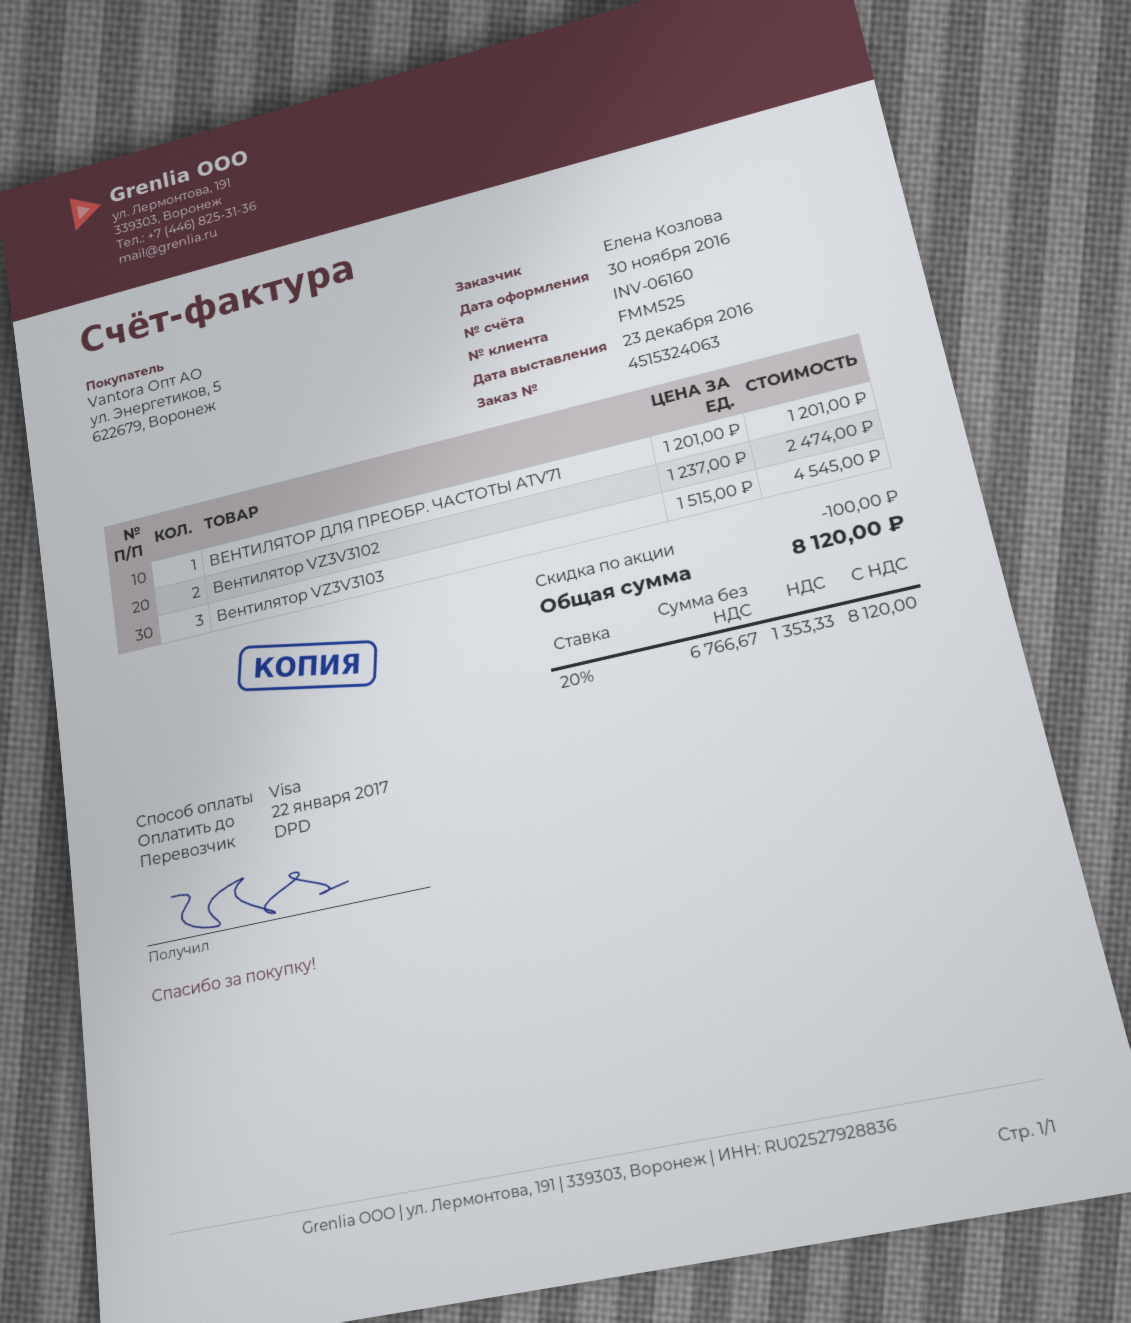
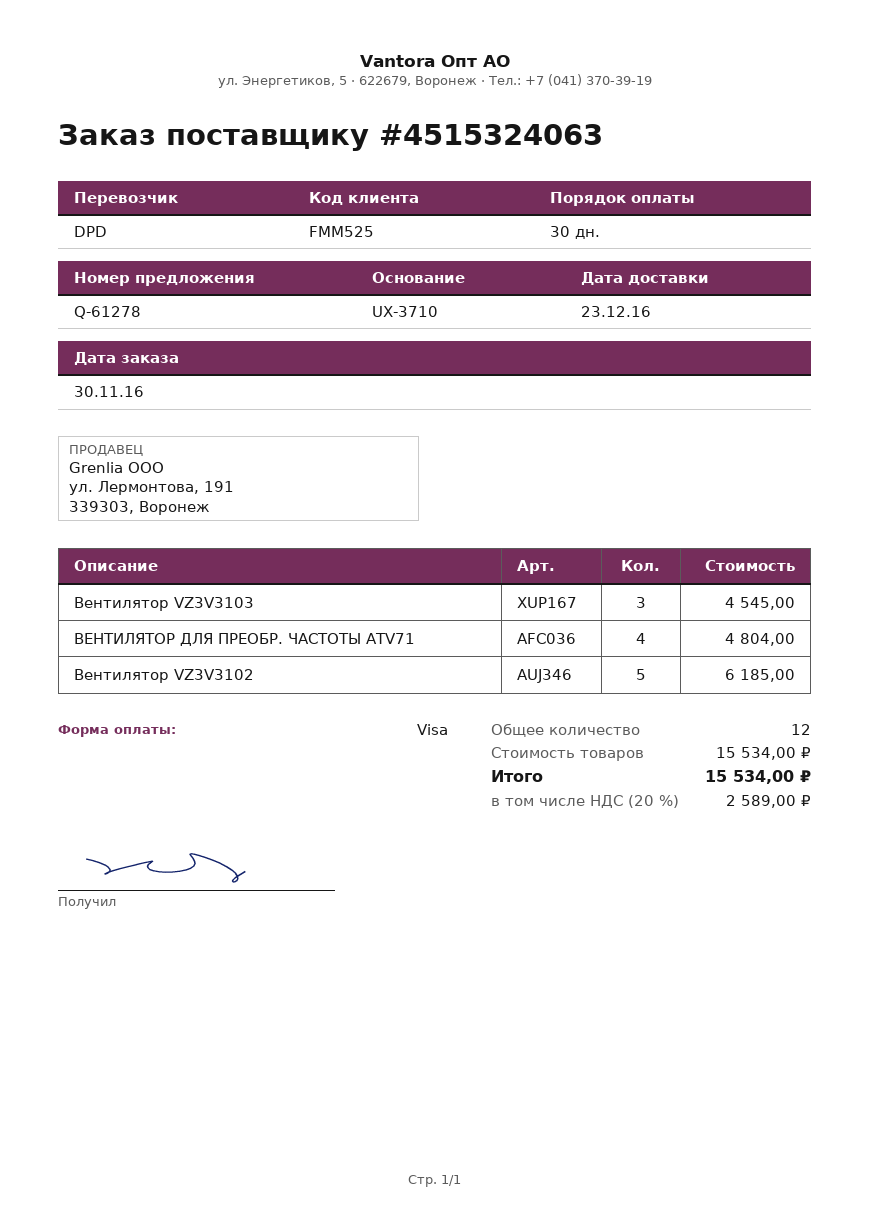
ВЕНТИЛЯТОР ДЛЯ ПРЕОБР. ЧАСТОТЫ ATV71: 1 for 1201.00 -> 4 for 4804.00
Вентилятор VZ3V3102: 2 for 2474.00 -> 5 for 6185.00
discount: 100.00 -> none
tax: 20% = 1353.33 -> 20% = 2589.00
total: 8120.00 -> 15534.00

